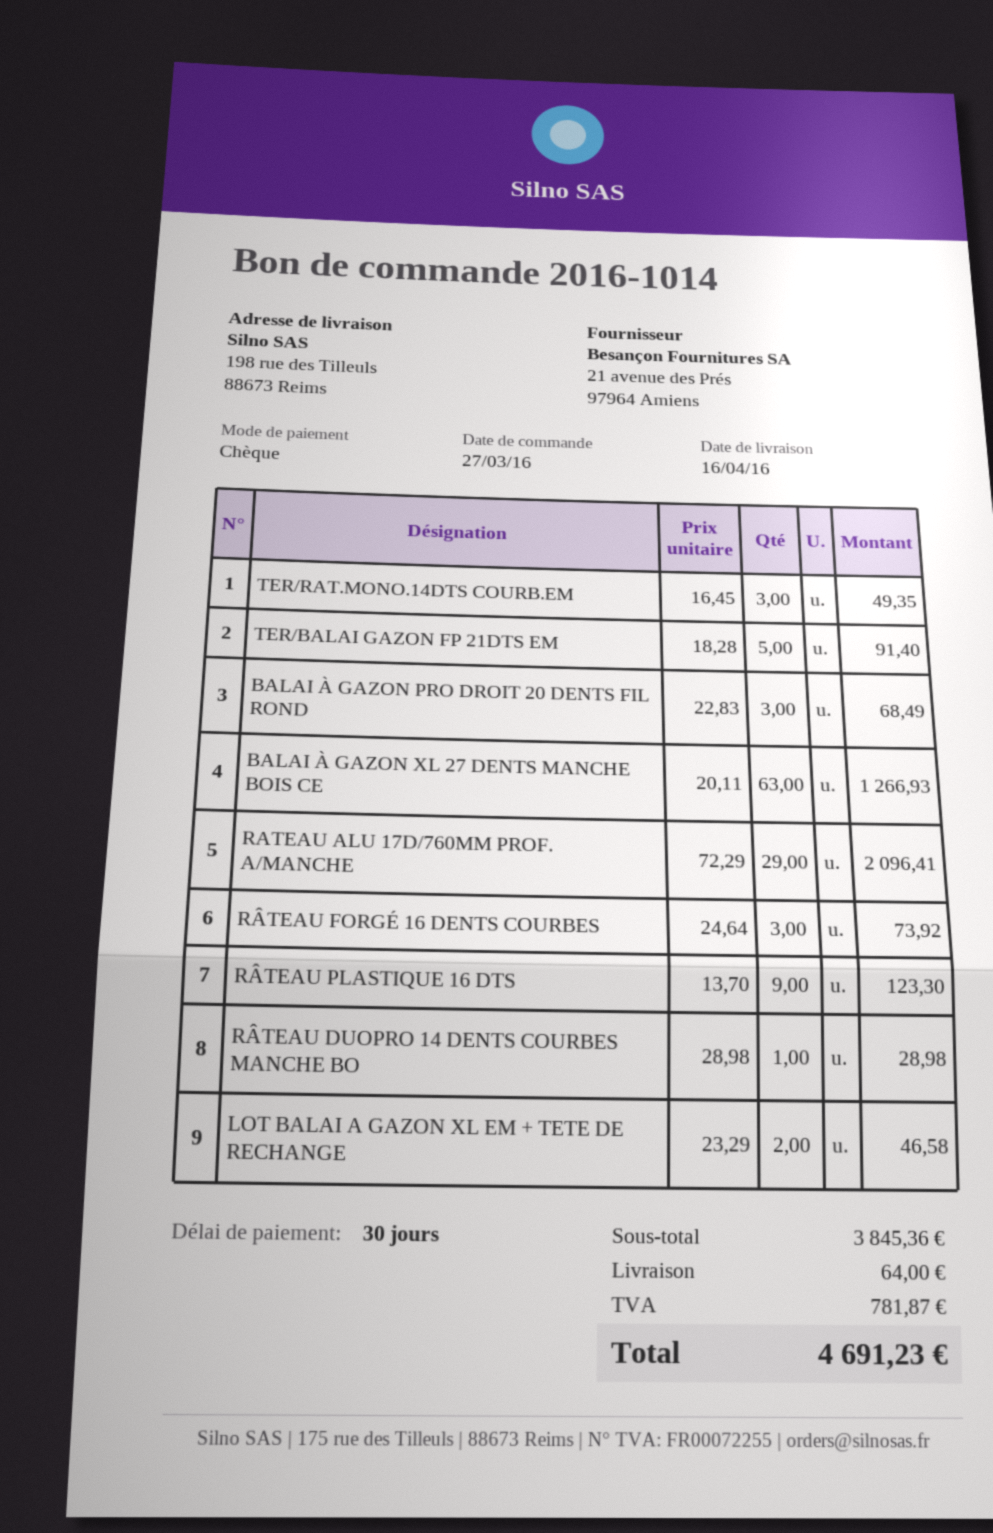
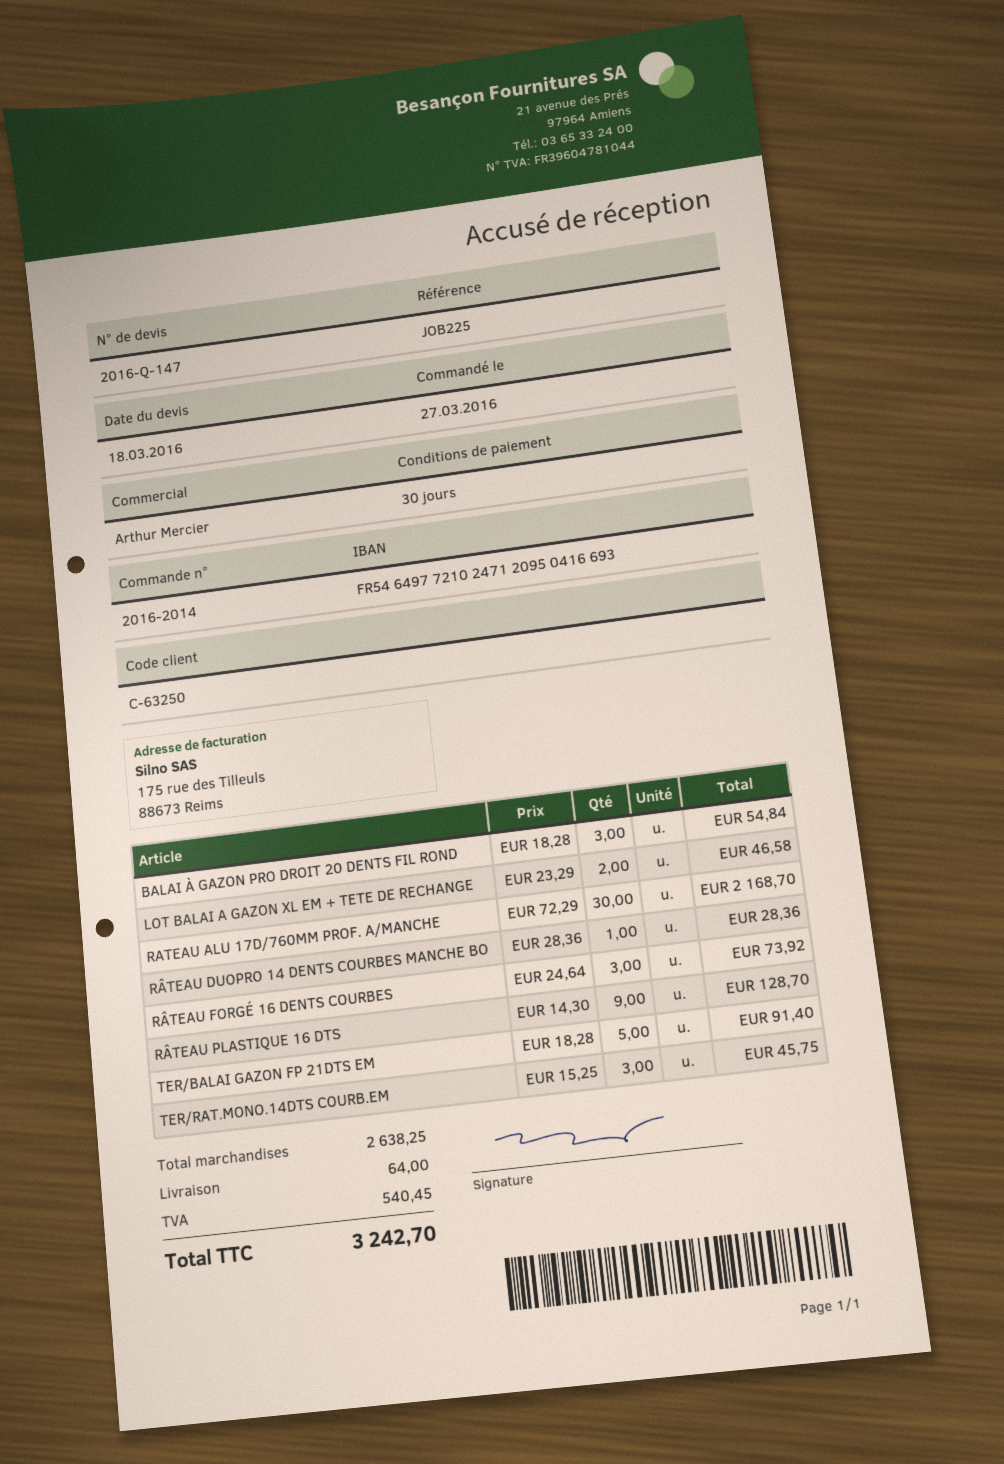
order number: 2016-1014 -> 2016-2014
TER/RAT.MONO.14DTS COURB.EM: 3 x 16.45 = 49.35 -> 3 x 15.25 = 45.75
BALAI À GAZON PRO DROIT 20 DENTS FIL ROND: 3 x 22.83 = 68.49 -> 3 x 18.28 = 54.84
BALAI À GAZON XL 27 DENTS MANCHE BOIS CE: 63 x 20.11 = 1266.93 -> none
RATEAU ALU 17D/760MM PROF. A/MANCHE: 29 x 72.29 = 2096.41 -> 30 x 72.29 = 2168.70
RÂTEAU PLASTIQUE 16 DTS: 9 x 13.70 = 123.30 -> 9 x 14.30 = 128.70
RÂTEAU DUOPRO 14 DENTS COURBES MANCHE BO: 1 x 28.98 = 28.98 -> 1 x 28.36 = 28.36
subtotal: 3845.36 -> 2638.25
tax: 781.87 -> 540.45
total: 4691.23 -> 3242.70

